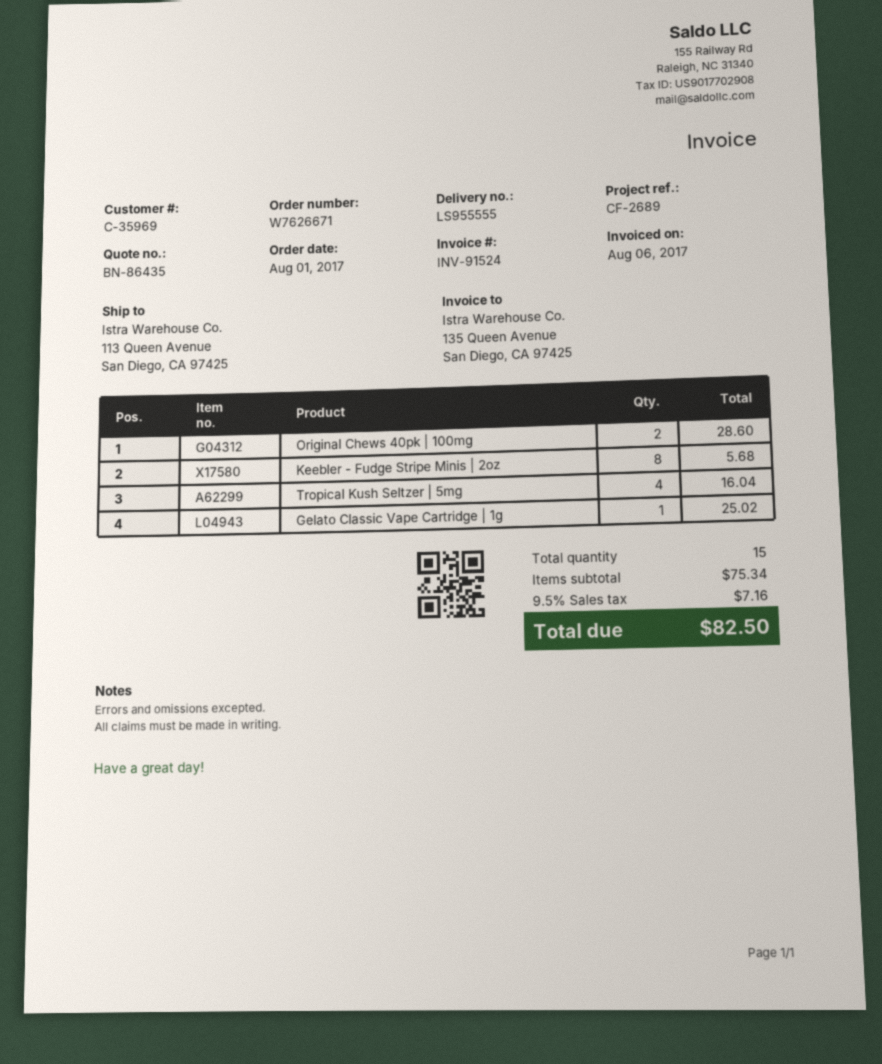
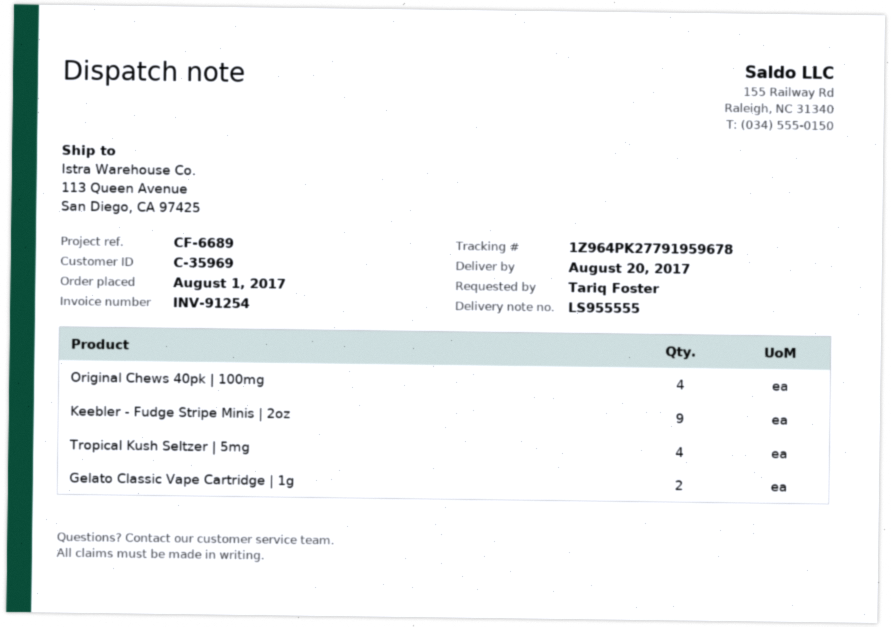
invoice number: INV-91524 -> INV-91254
reference: CF-2689 -> CF-6689
Original Chews 40pk | 100mg: 2 -> 4
Keebler - Fudge Stripe Minis | 2oz: 8 -> 9
Gelato Classic Vape Cartridge | 1g: 1 -> 2

